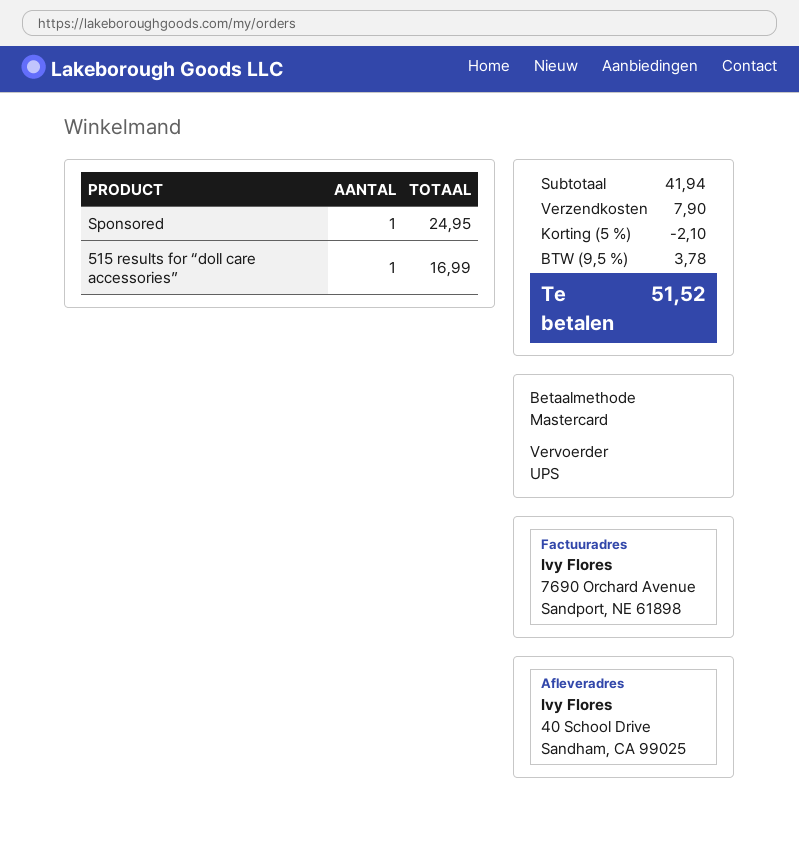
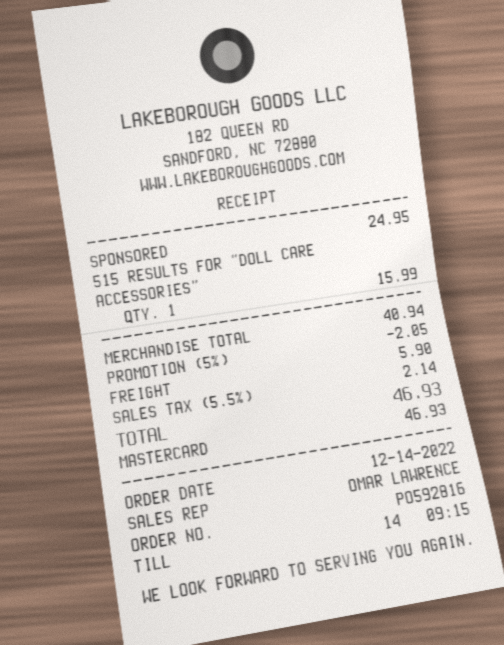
515 results for “doll care accessories”: 1 for 16.99 -> 1 for 15.99
subtotal: 41.94 -> 40.94
discount: 5% = 2.10 -> 5% = 2.05
shipping: 7.90 -> 5.90
tax: 9.5% = 3.78 -> 5.5% = 2.14
total: 51.52 -> 46.93

